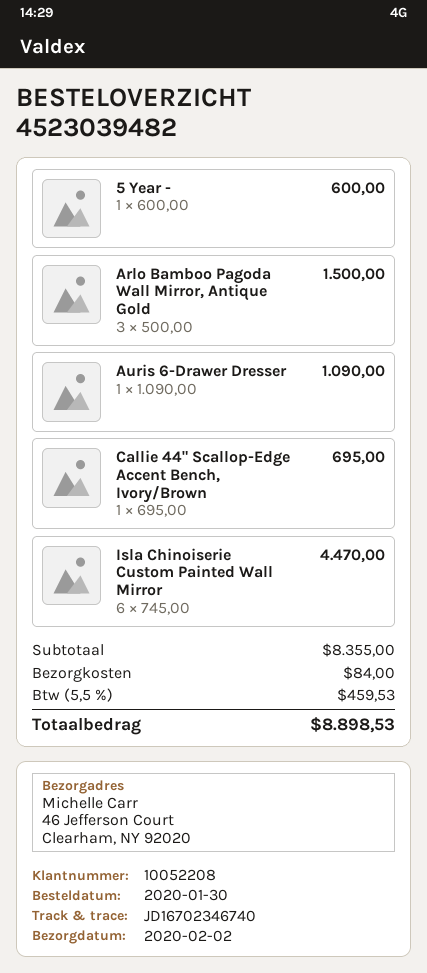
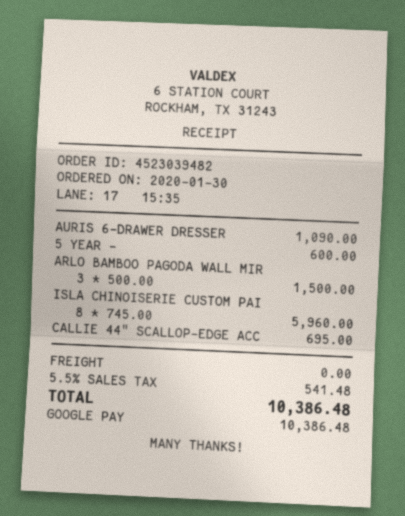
Isla Chinoiserie Custom Painted Wall Mirror: 6 x 745.00 = 4470.00 -> 8 x 745.00 = 5960.00
shipping: 84.00 -> 0.00
tax: 5.5% = 459.53 -> 5.5% = 541.48
total: 8898.53 -> 10386.48

